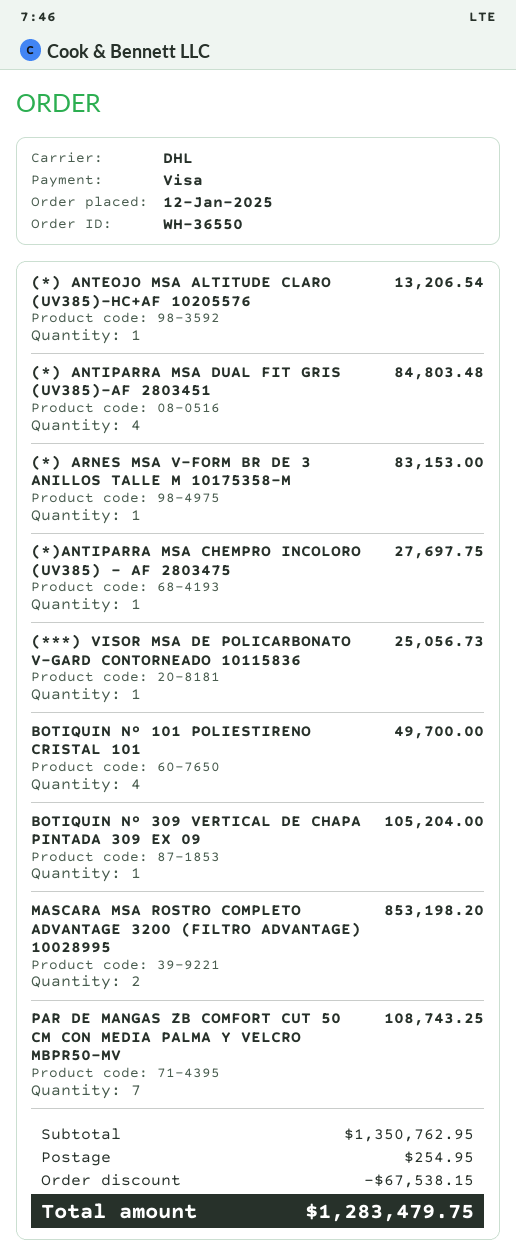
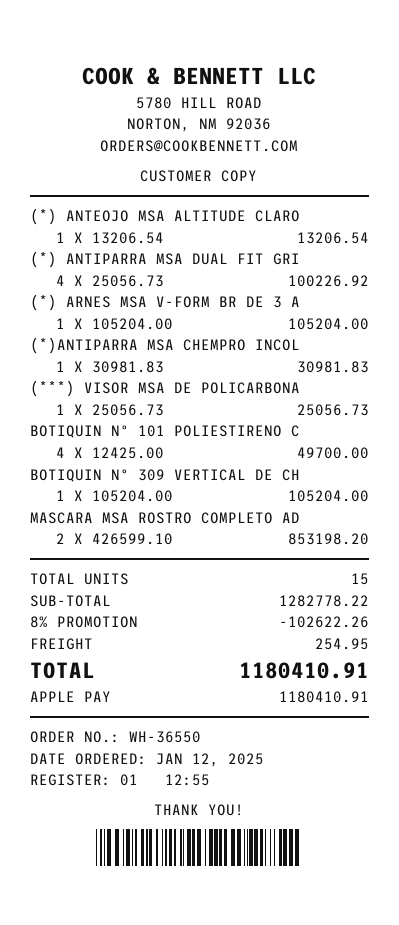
payment method: Visa -> Apple Pay
(*) ANTIPARRA MSA DUAL FIT GRIS (UV385)-AF 2803451: 4 for 84803.48 -> 4 for 100226.92
(*) ARNES MSA V-FORM BR DE 3 ANILLOS TALLE M 10175358-M: 1 for 83153.00 -> 1 for 105204.00
(*)ANTIPARRA MSA CHEMPRO INCOLORO (UV385) - AF 2803475: 1 for 27697.75 -> 1 for 30981.83
PAR DE MANGAS ZB COMFORT CUT 50 CM CON MEDIA PALMA Y VELCRO MBPR50-MV: 7 for 108743.25 -> none
subtotal: 1350762.95 -> 1282778.22
discount: 67538.15 -> 102622.26
total: 1283479.75 -> 1180410.91

